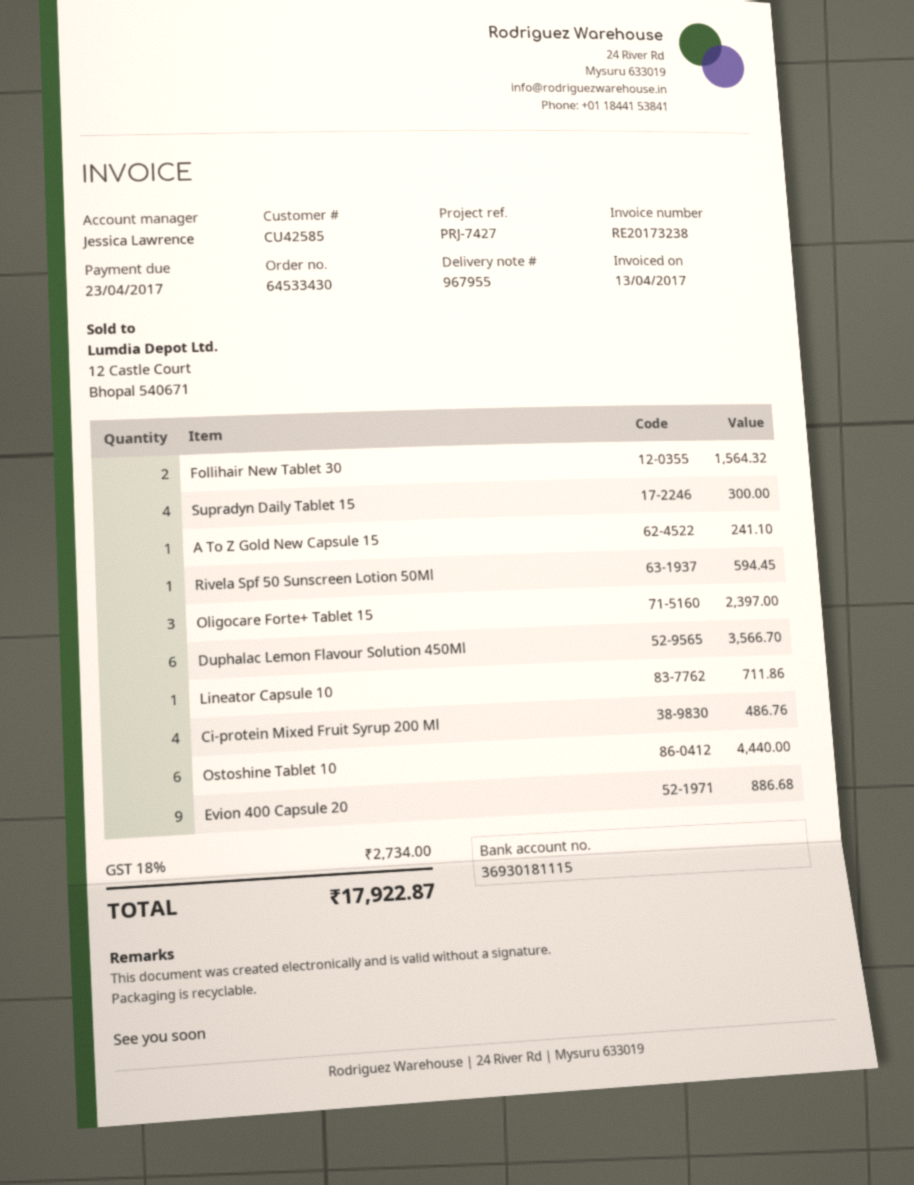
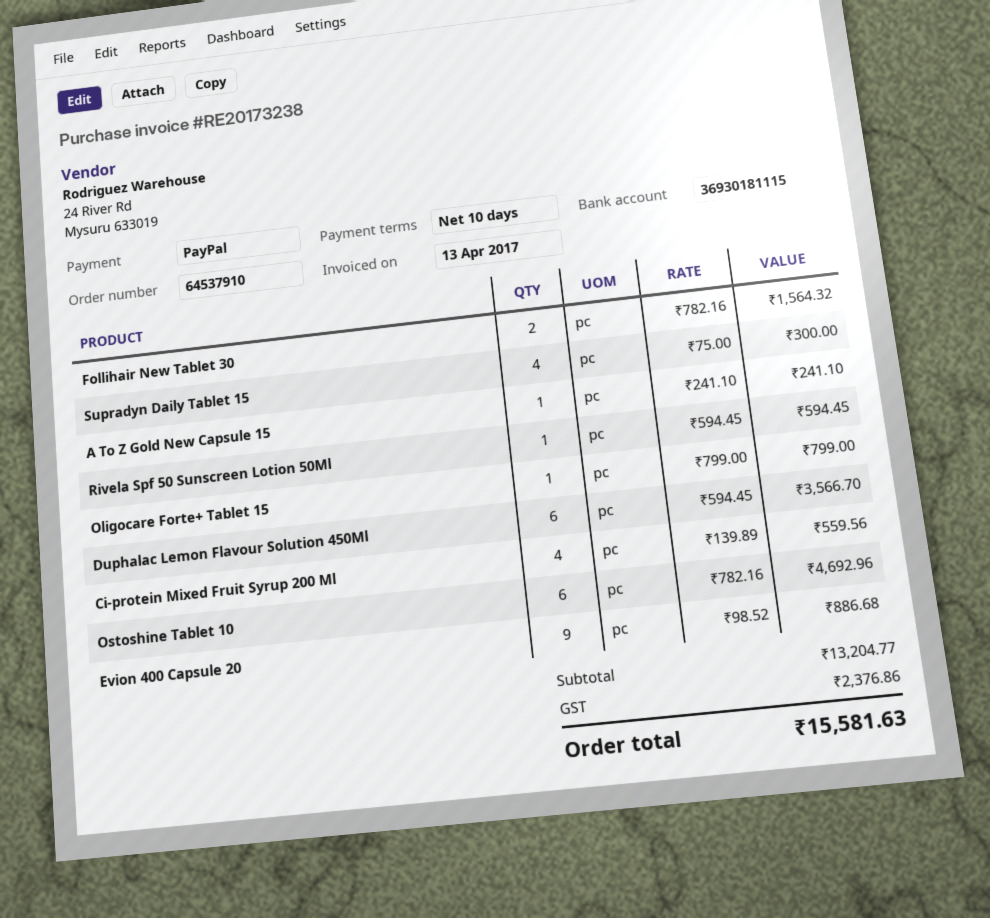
order number: 64533430 -> 64537910
Oligocare Forte+ Tablet 15: 3 for 2397.00 -> 1 for 799.00
Lineator Capsule 10: 1 for 711.86 -> none
Ci-protein Mixed Fruit Syrup 200 Ml: 4 for 486.76 -> 4 for 559.56
Ostoshine Tablet 10: 6 for 4440.00 -> 6 for 4692.96
tax: 2734.00 -> 2376.86
total: 17922.87 -> 15581.63

